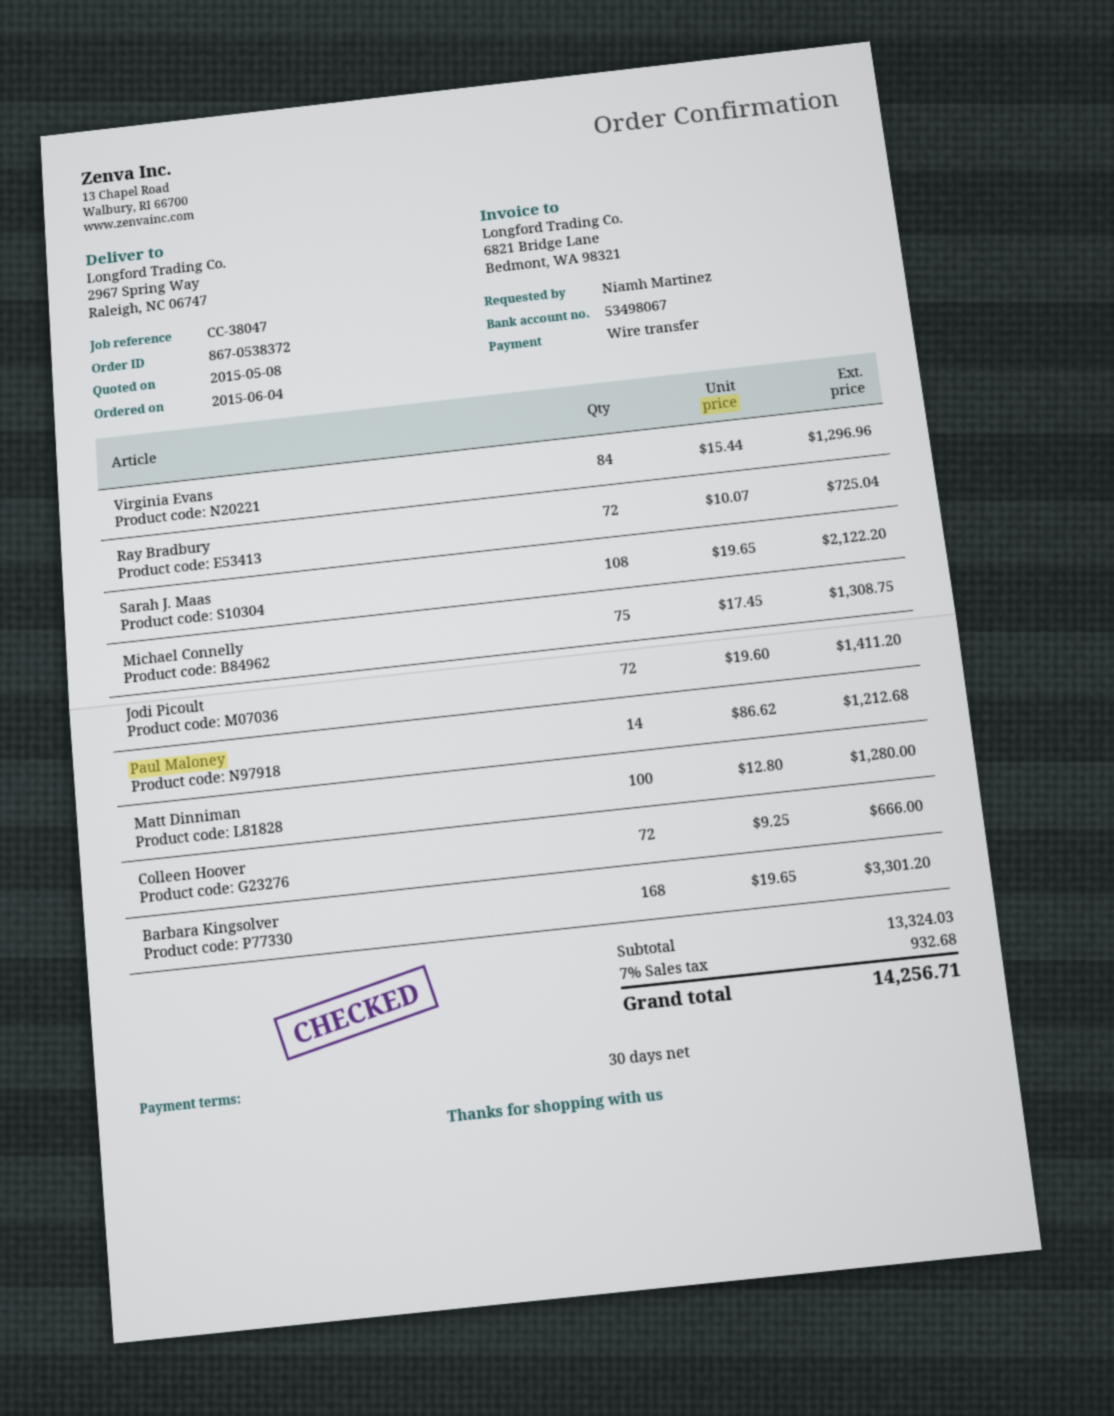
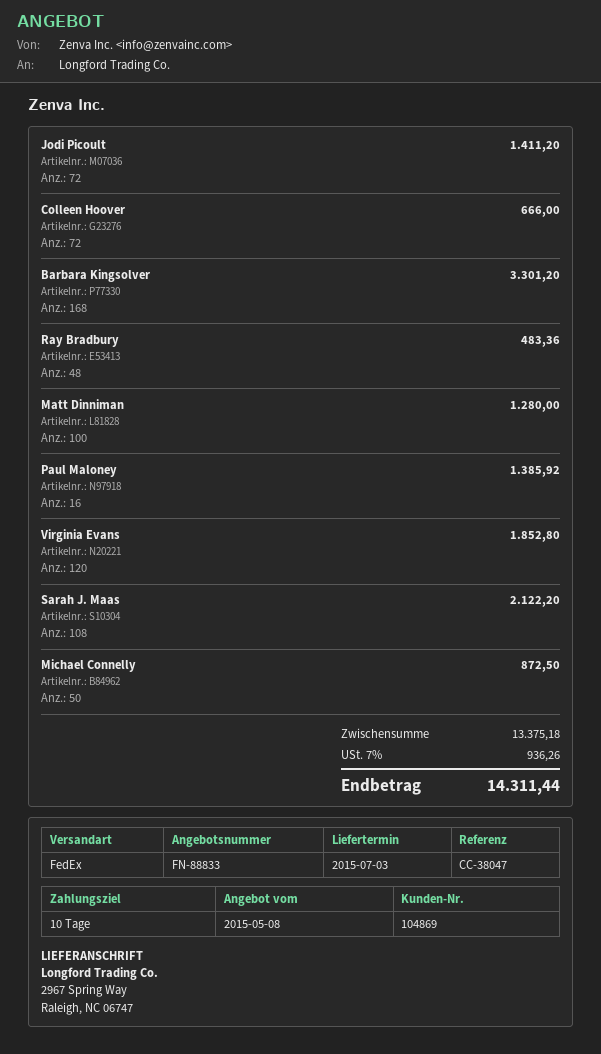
payment terms: 30 days -> 10 days
Virginia Evans: 84 for 1296.96 -> 120 for 1852.80
Ray Bradbury: 72 for 725.04 -> 48 for 483.36
Michael Connelly: 75 for 1308.75 -> 50 for 872.50
Paul Maloney: 14 for 1212.68 -> 16 for 1385.92
subtotal: 13324.03 -> 13375.18
tax: 7% = 932.68 -> 7% = 936.26
total: 14256.71 -> 14311.44

